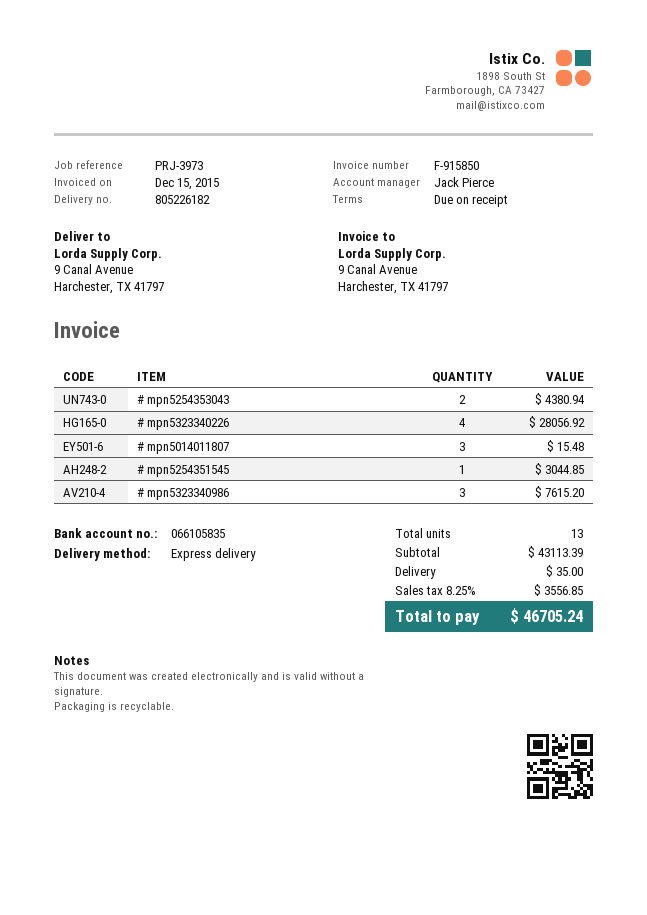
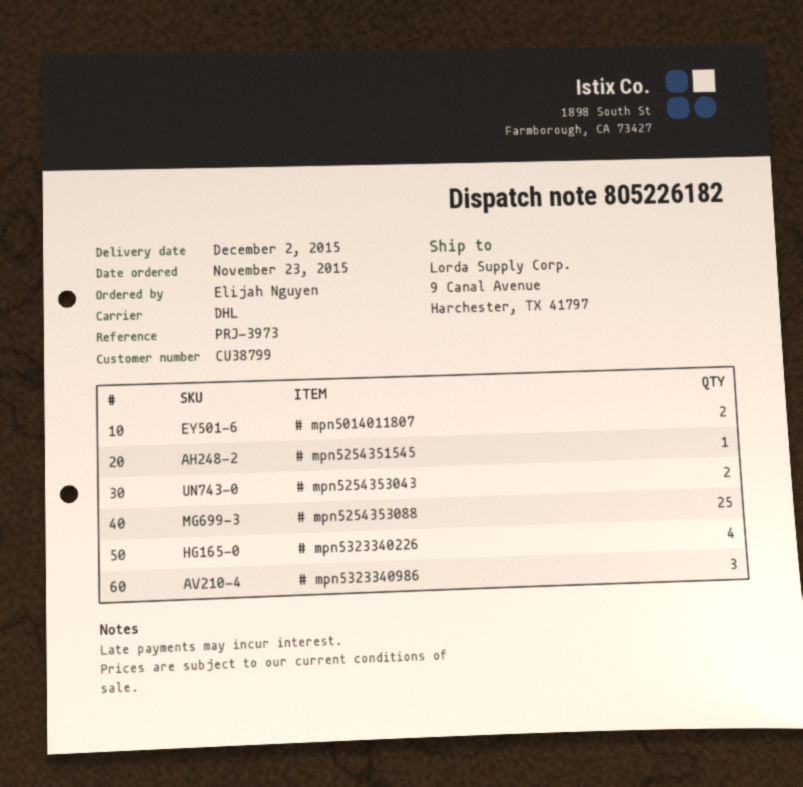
shipping method: express -> DHL
# mpn5014011807: 3 -> 2
# mpn5254353088: none -> 25

